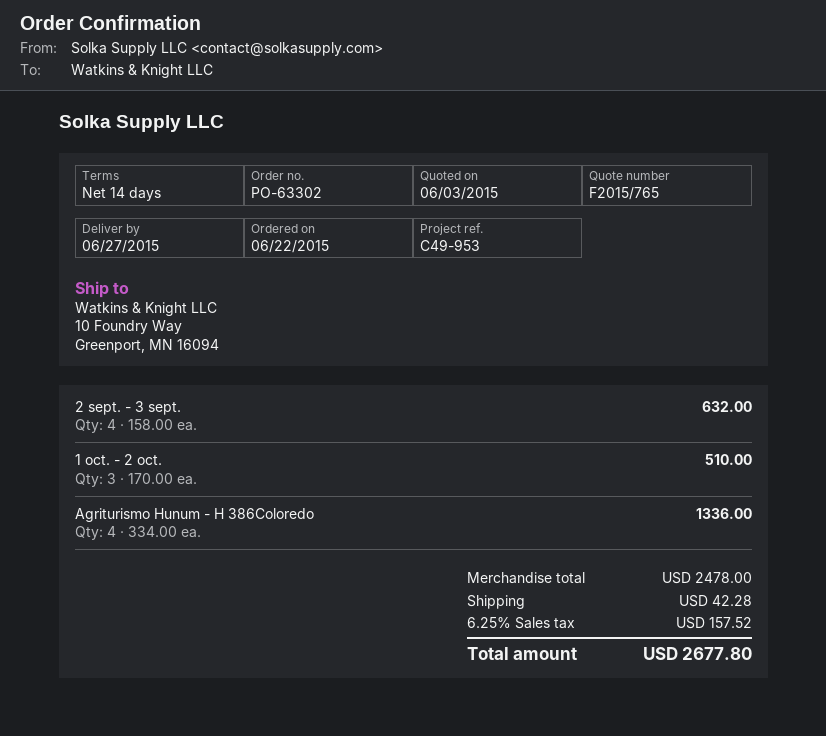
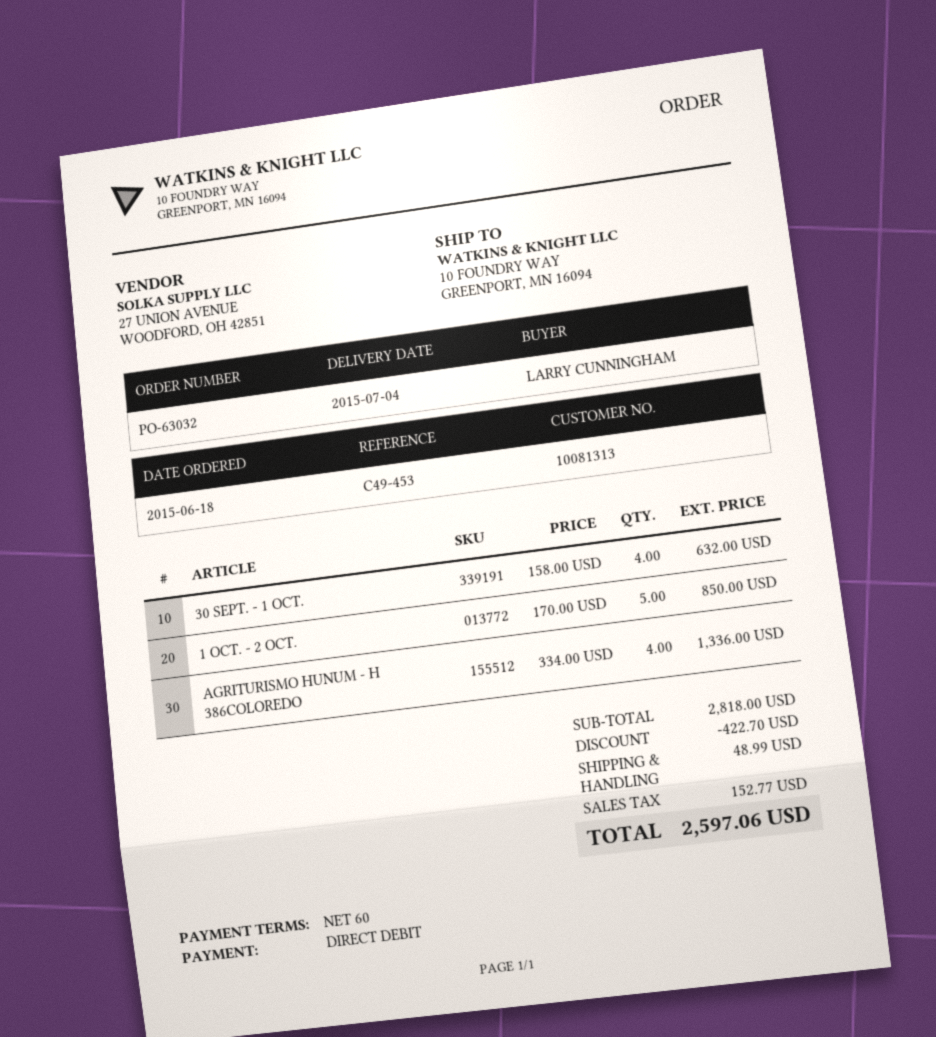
order number: PO-63302 -> PO-63032
order date: 2015-06-22 -> 2015-06-18
delivery date: 2015-06-27 -> 2015-07-04
payment terms: 14 days -> 60 days
reference: C49-953 -> C49-453
2 sept. - 3 sept.: 4 x 158.00 = 632.00 -> none
1 oct. - 2 oct.: 3 x 170.00 = 510.00 -> 5 x 170.00 = 850.00
30 SEPT. - 1 OCT.: none -> 4 x 158.00 = 632.00
subtotal: 2478.00 -> 2818.00
discount: none -> 422.70
shipping: 42.28 -> 48.99
tax: 157.52 -> 152.77
total: 2677.80 -> 2597.06

